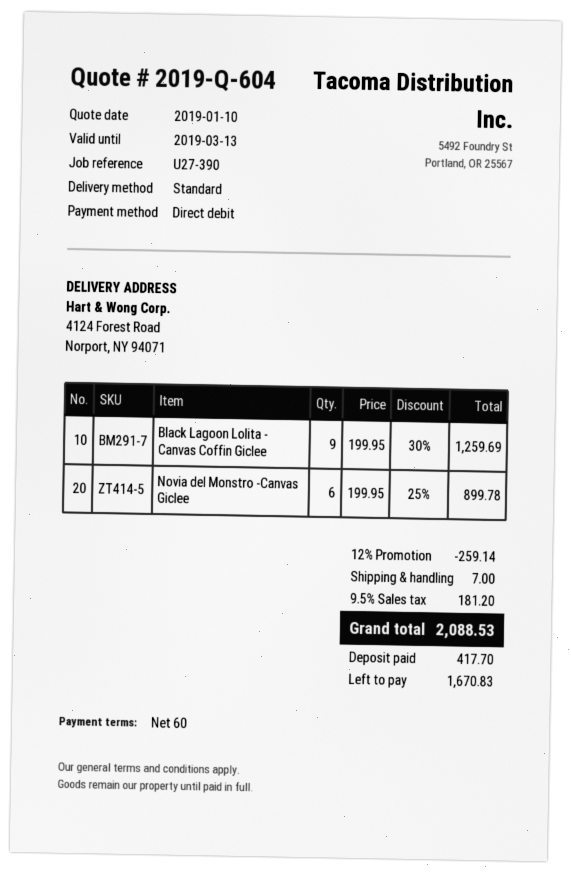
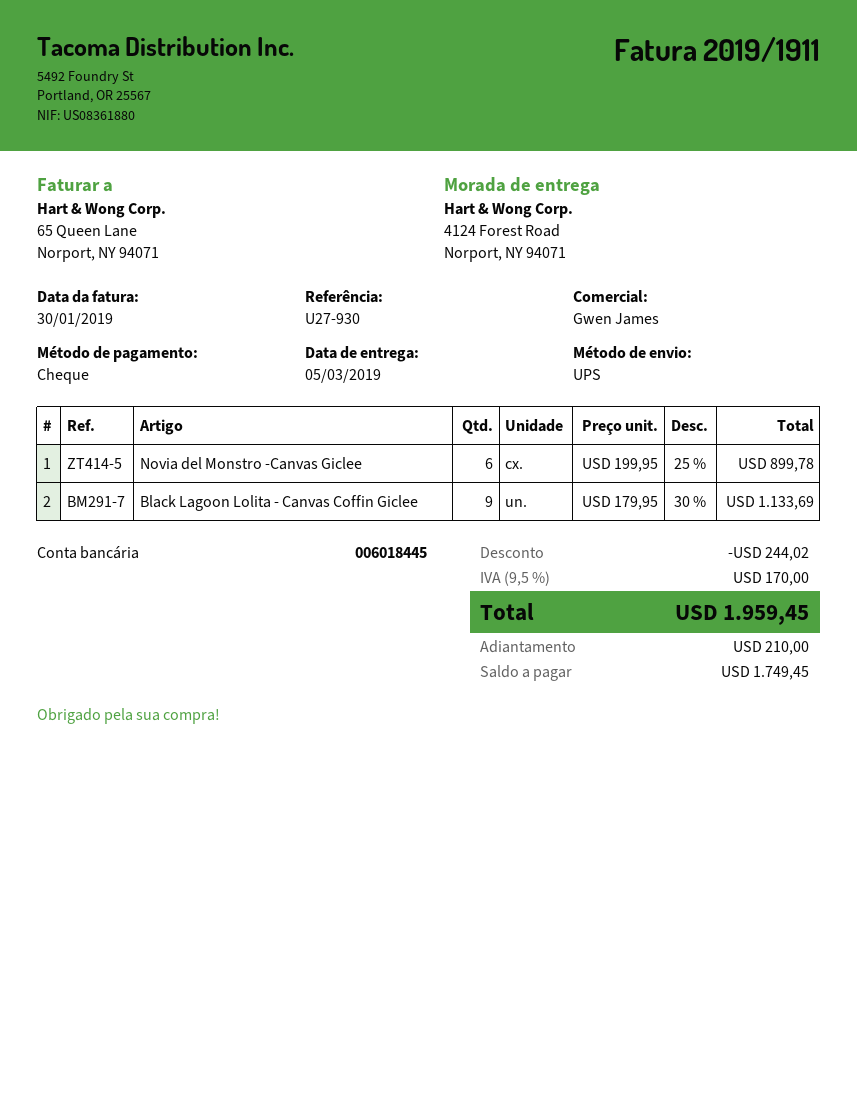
reference: U27-390 -> U27-930
payment method: direct debit -> cheque
shipping method: standard -> UPS
Black Lagoon Lolita - Canvas Coffin Giclee: 9 x 199.95 - 30% = 1259.69 -> 9 x 179.95 - 30% = 1133.69
discount: 259.14 -> 244.02
shipping: 7.00 -> none
tax: 9.5% = 181.20 -> 9.5% = 170.00
total: 2088.53 -> 1959.45
deposit: 417.70 -> 210.00
balance: 1670.83 -> 1749.45

